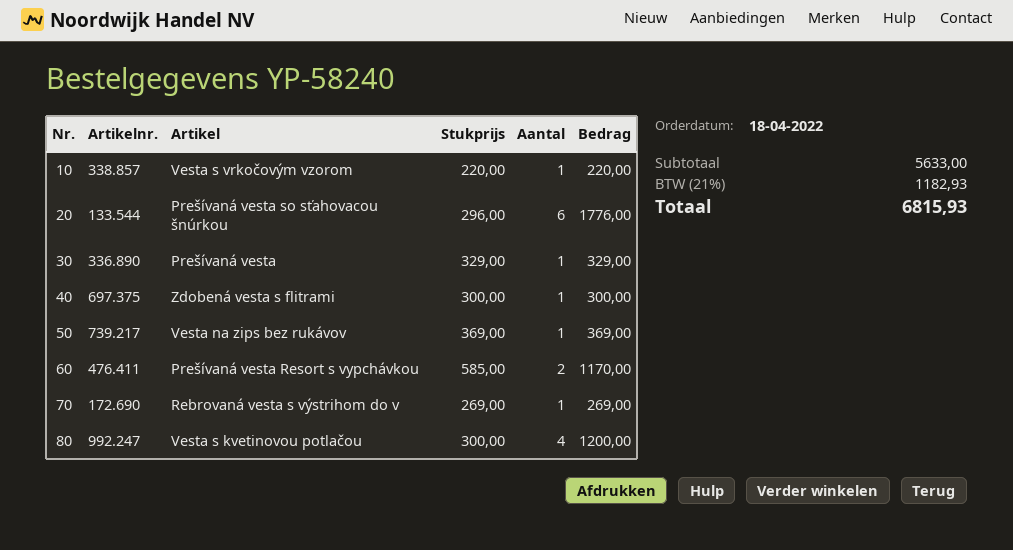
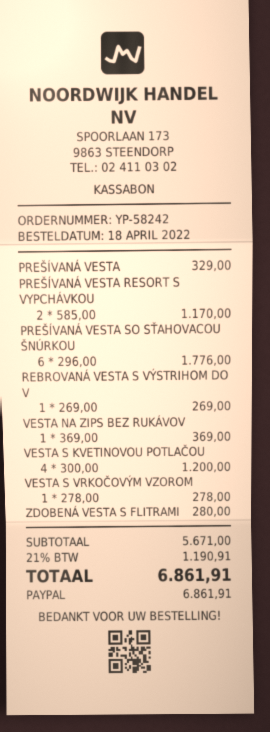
order number: YP-58240 -> YP-58242
Vesta s vrkočovým vzorom: 1 x 220.00 = 220.00 -> 1 x 278.00 = 278.00
Zdobená vesta s flitrami: 1 x 300.00 = 300.00 -> 1 x 280.00 = 280.00
subtotal: 5633.00 -> 5671.00
tax: 21% = 1182.93 -> 21% = 1190.91
total: 6815.93 -> 6861.91

